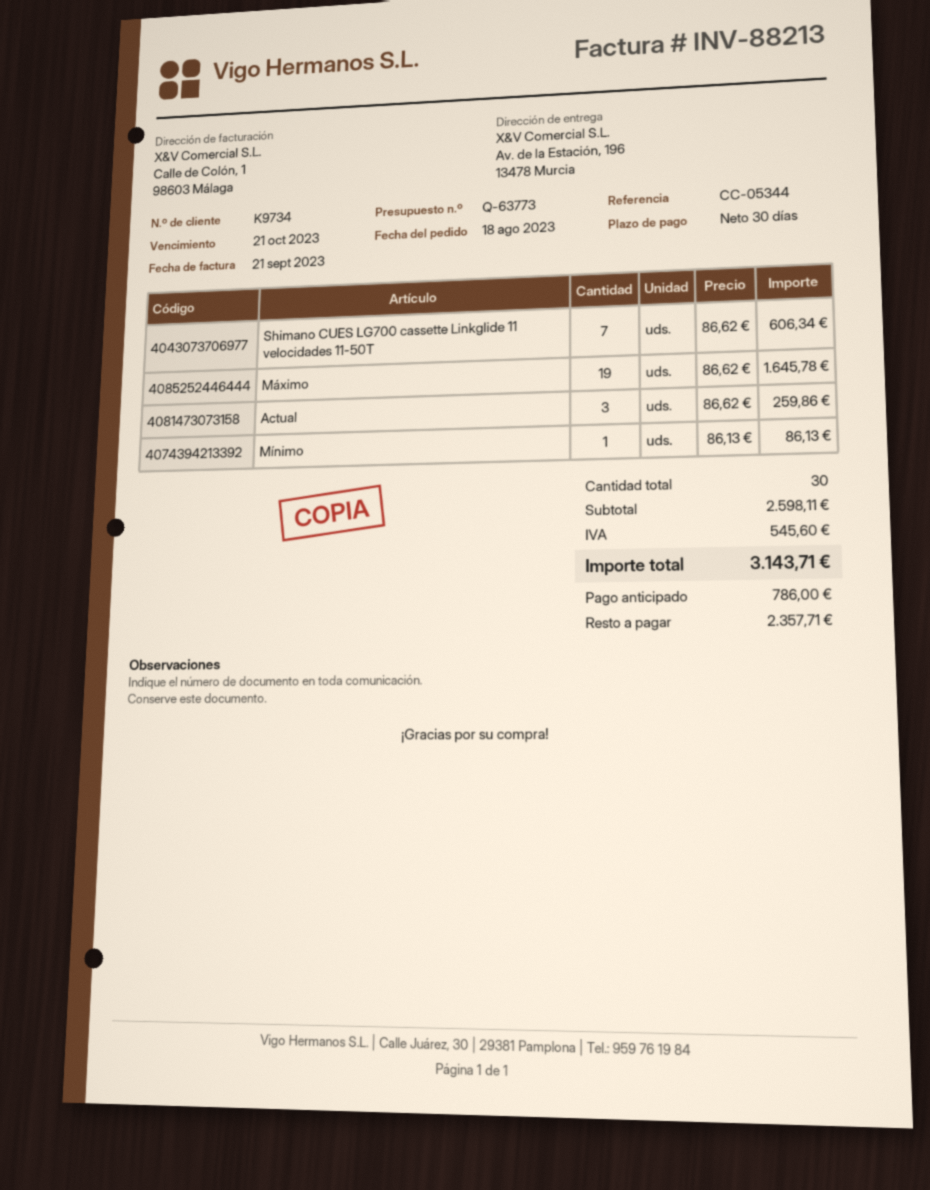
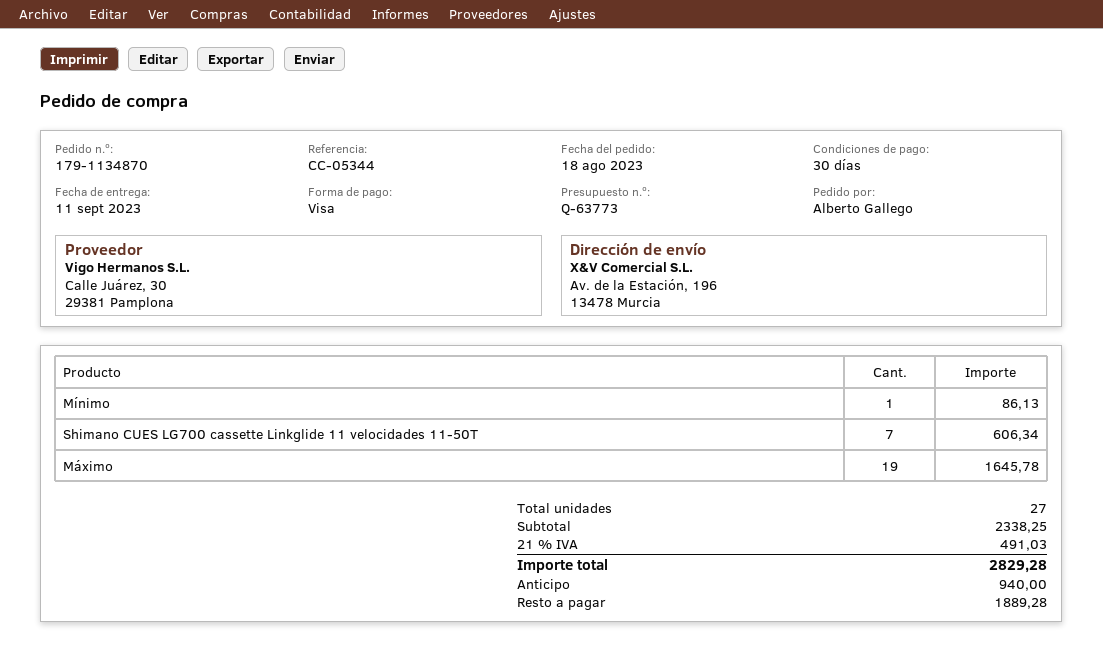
Actual: 3 for 259.86 -> none
total quantity: 30 -> 27
subtotal: 2598.11 -> 2338.25
tax: 545.60 -> 491.03
total: 3143.71 -> 2829.28
deposit: 786.00 -> 940.00
balance: 2357.71 -> 1889.28

